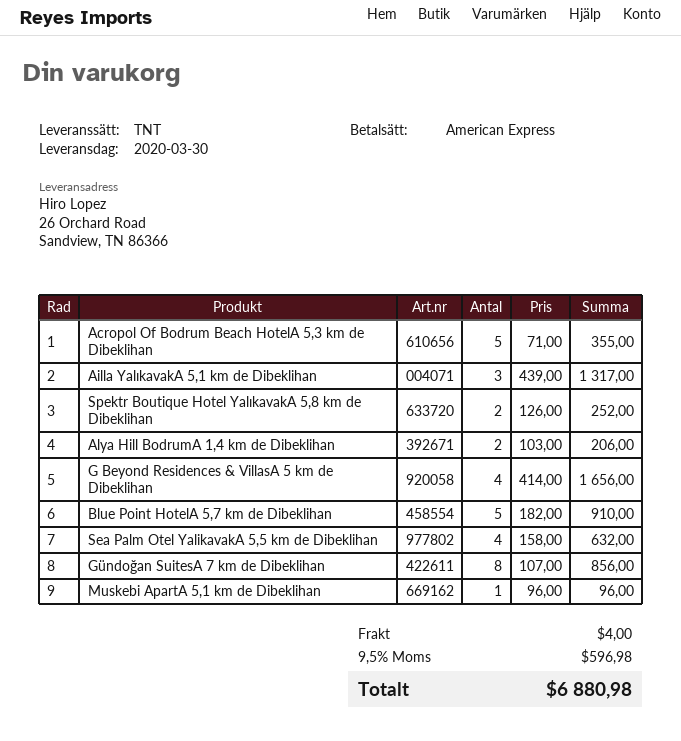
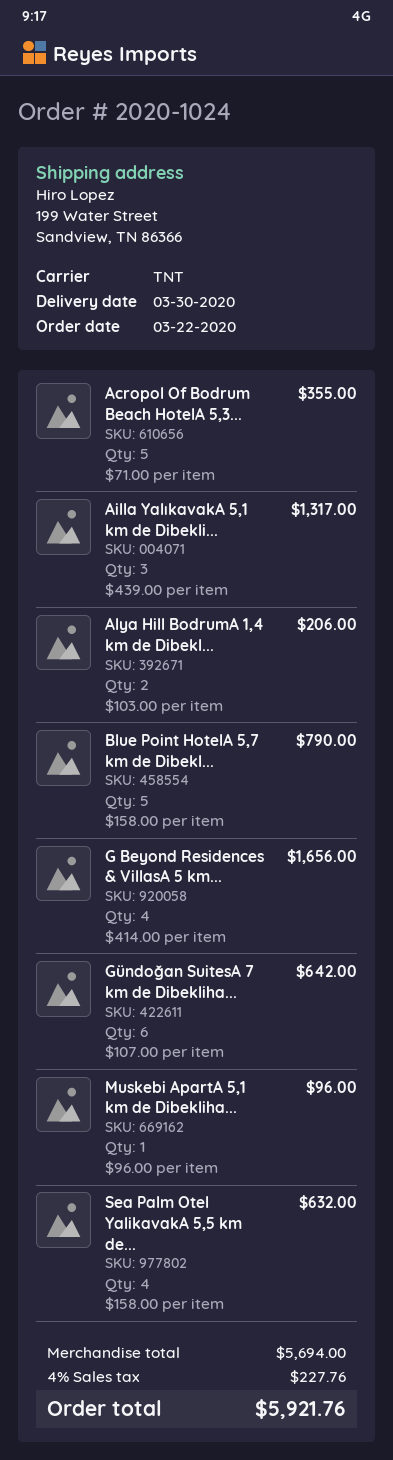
ship to: 26 Orchard Road, Sandview, TN 86366 -> 199 Water Street, Sandview, TN 86366
Spektr Boutique Hotel YalıkavakA 5,8 km de Dibeklihan: 2 x 126.00 = 252.00 -> none
Blue Point HotelA 5,7 km de Dibeklihan: 5 x 182.00 = 910.00 -> 5 x 158.00 = 790.00
Gündoğan SuitesA 7 km de Dibeklihan: 8 x 107.00 = 856.00 -> 6 x 107.00 = 642.00
shipping: 4.00 -> none
tax: 9.5% = 596.98 -> 4% = 227.76
total: 6880.98 -> 5921.76

